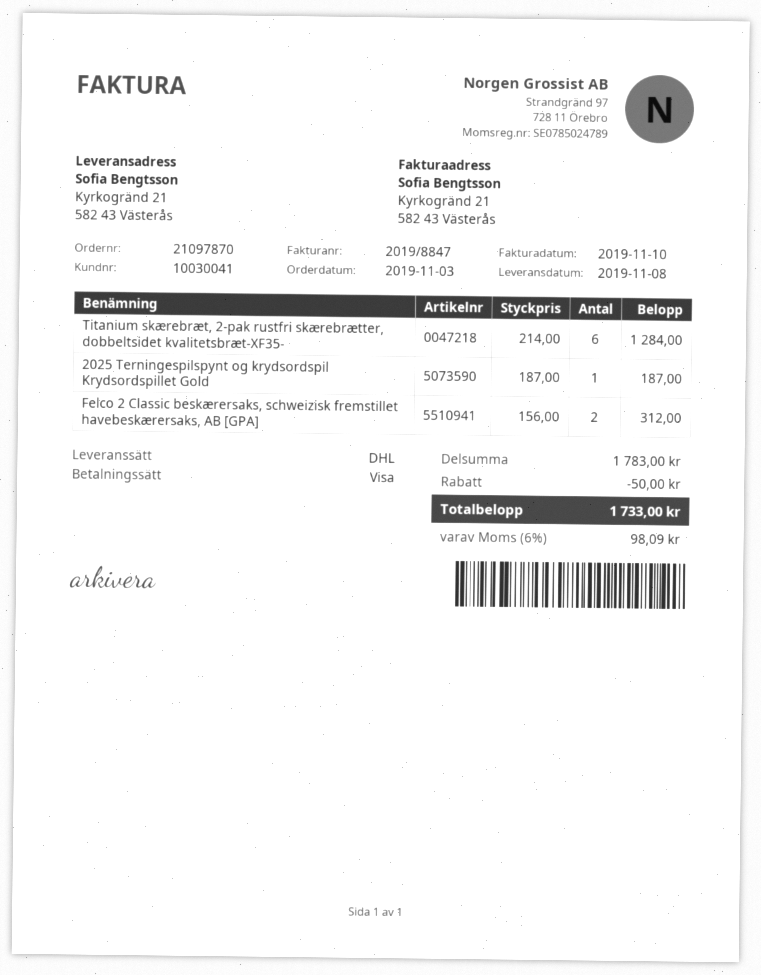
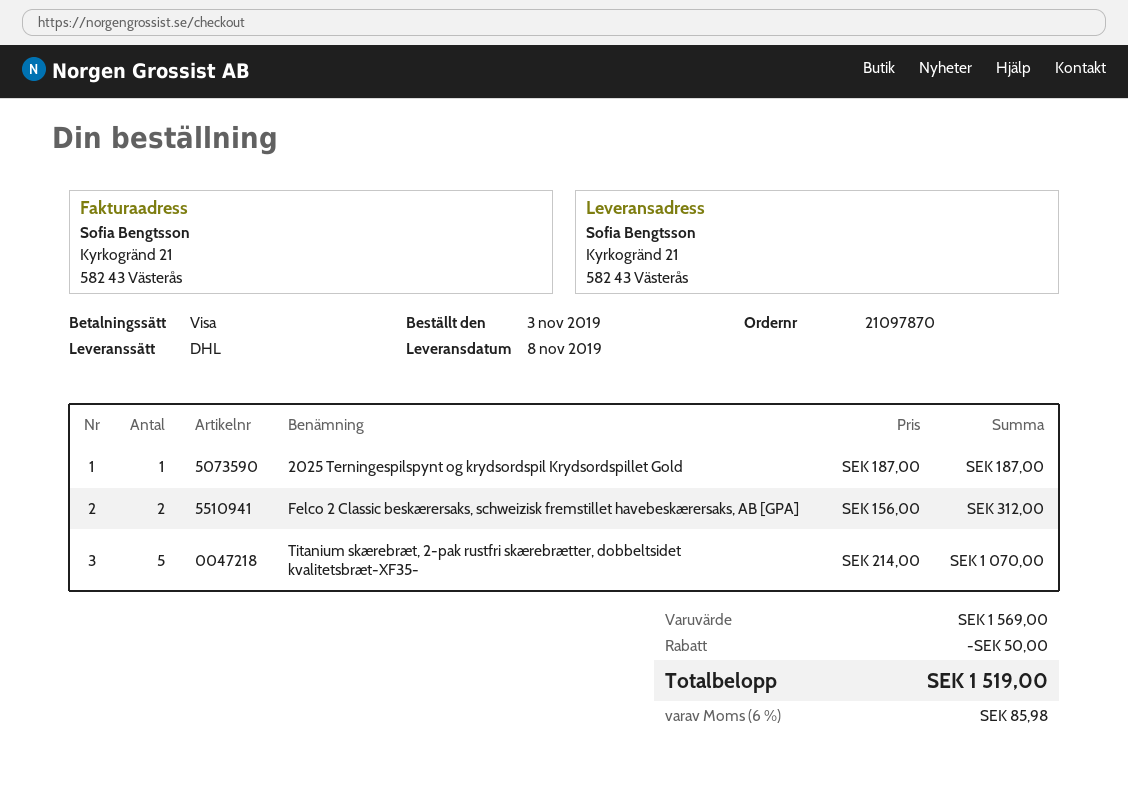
Titanium skærebræt, 2-pak rustfri skærebrætter, dobbeltsidet kvalitetsbræt-XF35-: 6 x 214.00 = 1284.00 -> 5 x 214.00 = 1070.00
subtotal: 1783.00 -> 1569.00
tax: 6% = 98.09 -> 6% = 85.98
total: 1733.00 -> 1519.00

